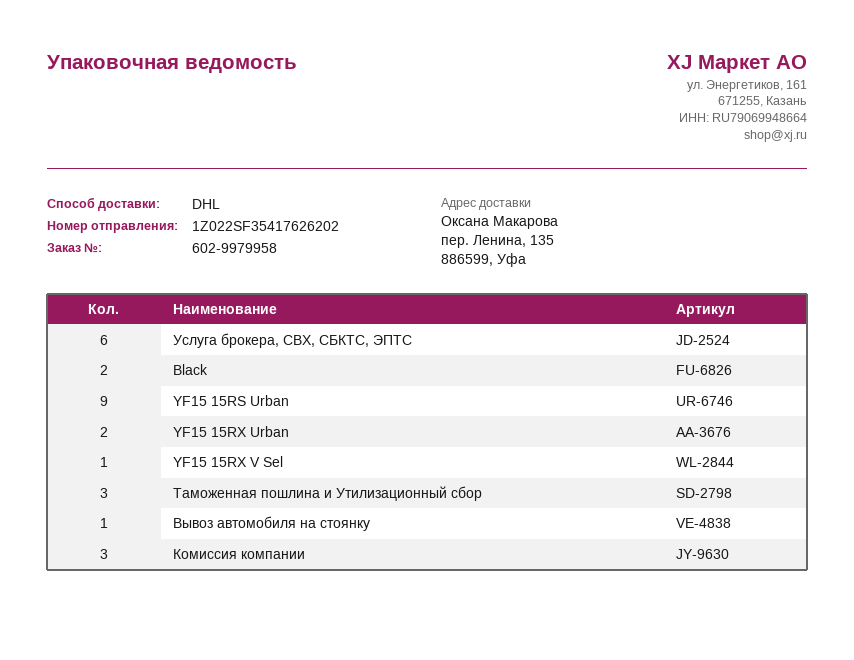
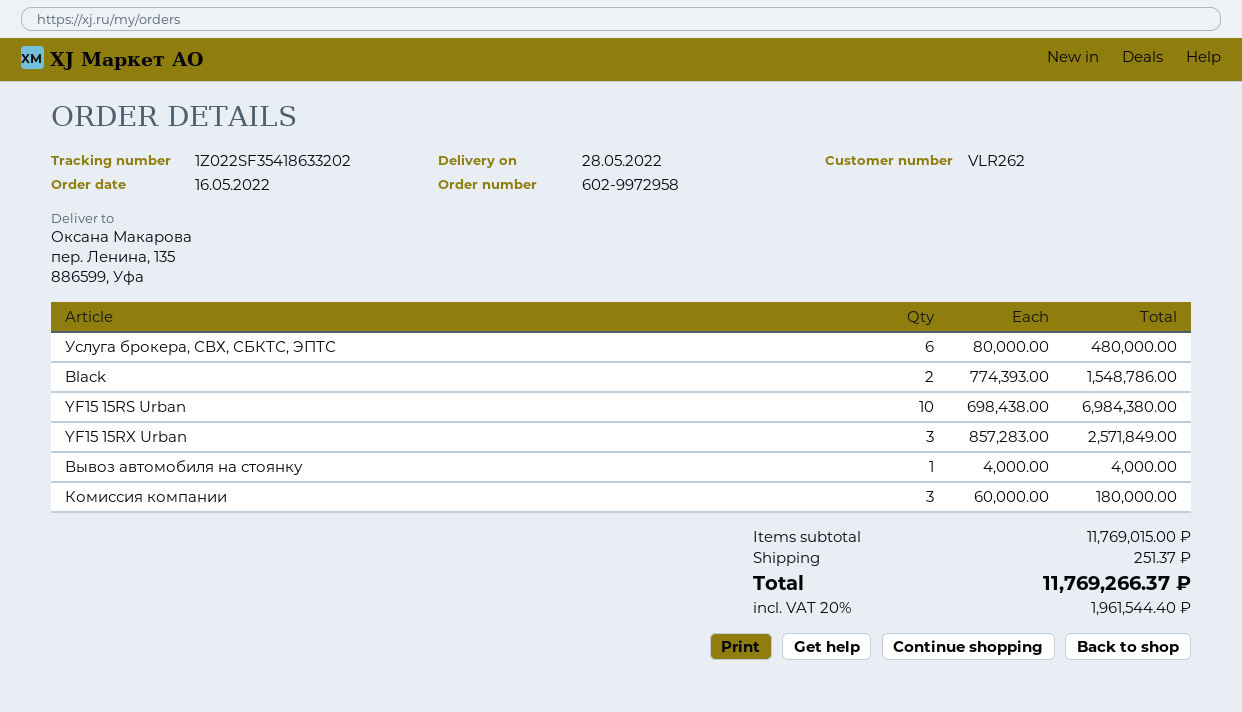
order number: 602-9979958 -> 602-9972958
tracking number: 1Z022SF35417626202 -> 1Z022SF35418633202
YF15 15RS Urban: 9 -> 10
YF15 15RX Urban: 2 -> 3
YF15 15RX V Sel: 1 -> none
Таможенная пошлина и Утилизационный сбор: 3 -> none

